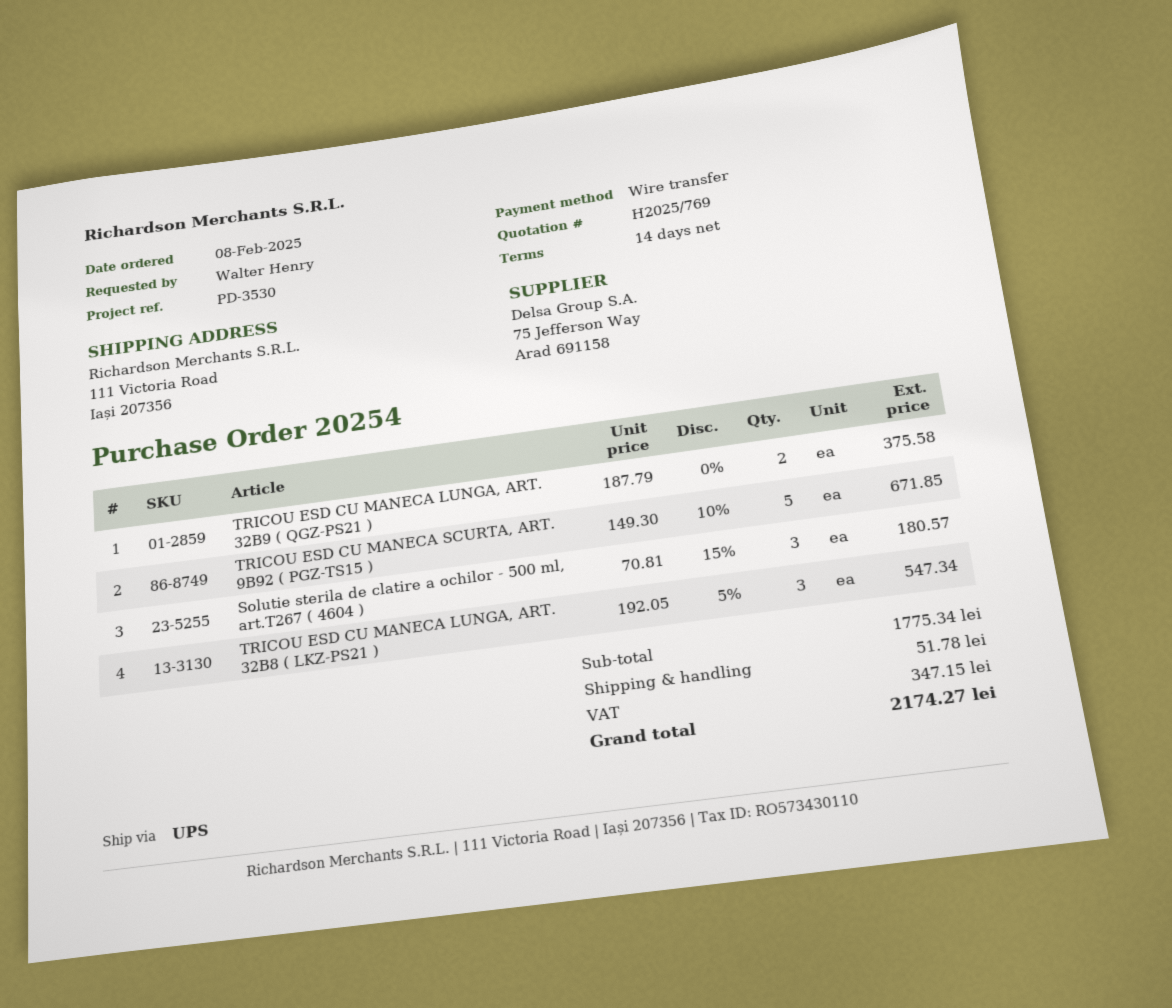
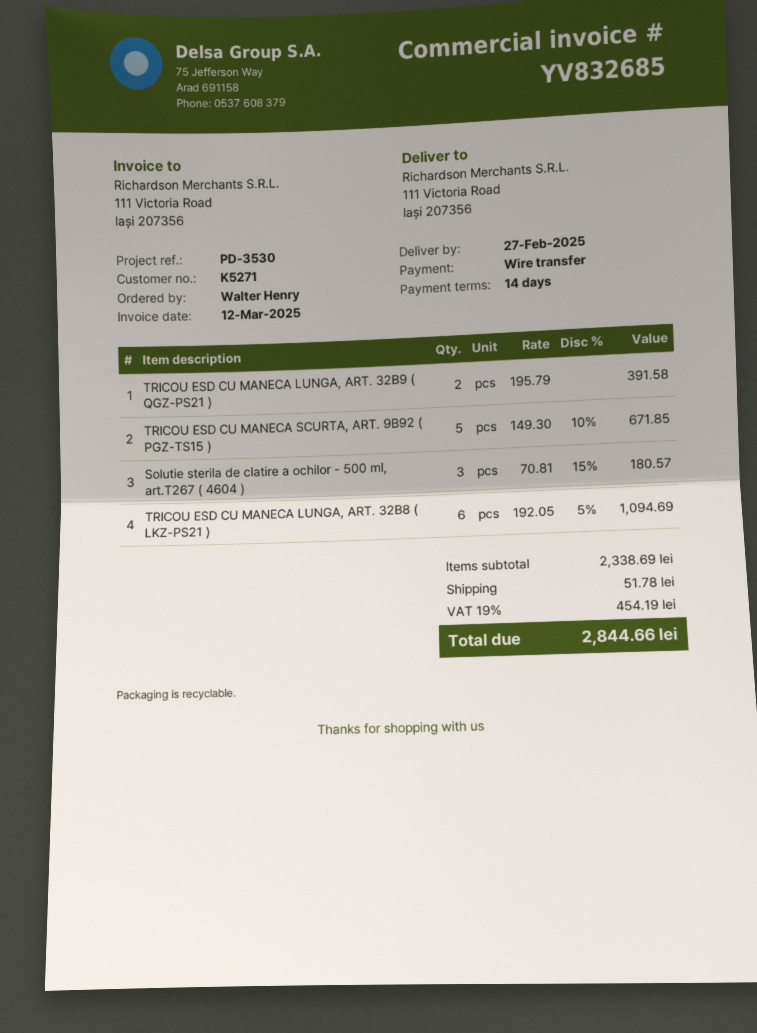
TRICOU ESD CU MANECA LUNGA, ART. 32B9 ( QGZ-PS21 ): 2 x 187.79 = 375.58 -> 2 x 195.79 = 391.58
TRICOU ESD CU MANECA LUNGA, ART. 32B8 ( LKZ-PS21 ): 3 x 192.05 - 5% = 547.34 -> 6 x 192.05 - 5% = 1094.69
subtotal: 1775.34 -> 2338.69
tax: 347.15 -> 454.19
total: 2174.27 -> 2844.66

